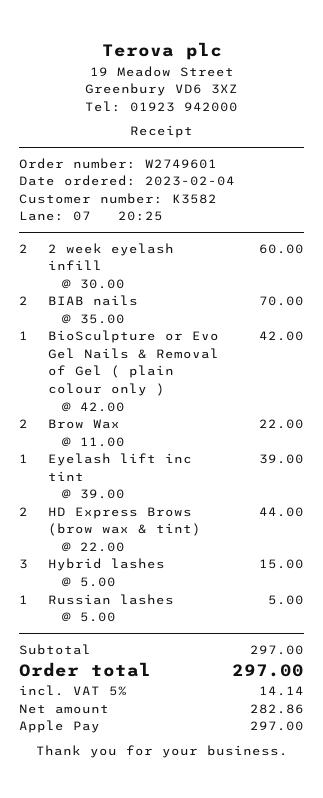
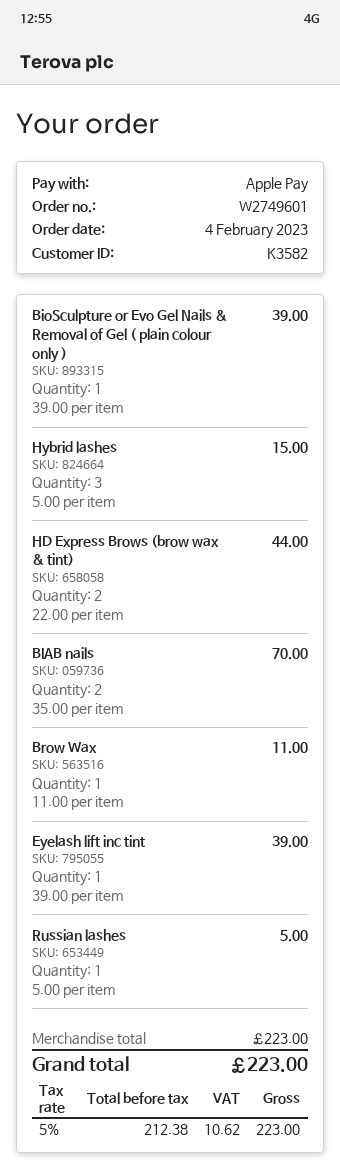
2 week eyelash infill: 2 x 30.00 = 60.00 -> none
BioSculpture or Evo Gel Nails & Removal of Gel ( plain colour only ): 1 x 42.00 = 42.00 -> 1 x 39.00 = 39.00
Brow Wax: 2 x 11.00 = 22.00 -> 1 x 11.00 = 11.00
subtotal: 297.00 -> 223.00
net: 282.86 -> 212.38
tax: 5% = 14.14 -> 5% = 10.62
total: 297.00 -> 223.00

